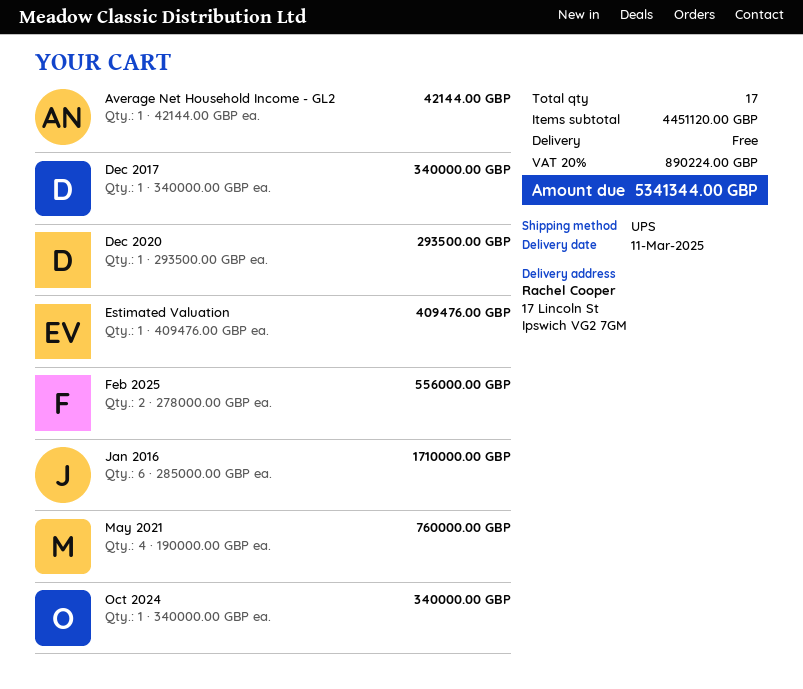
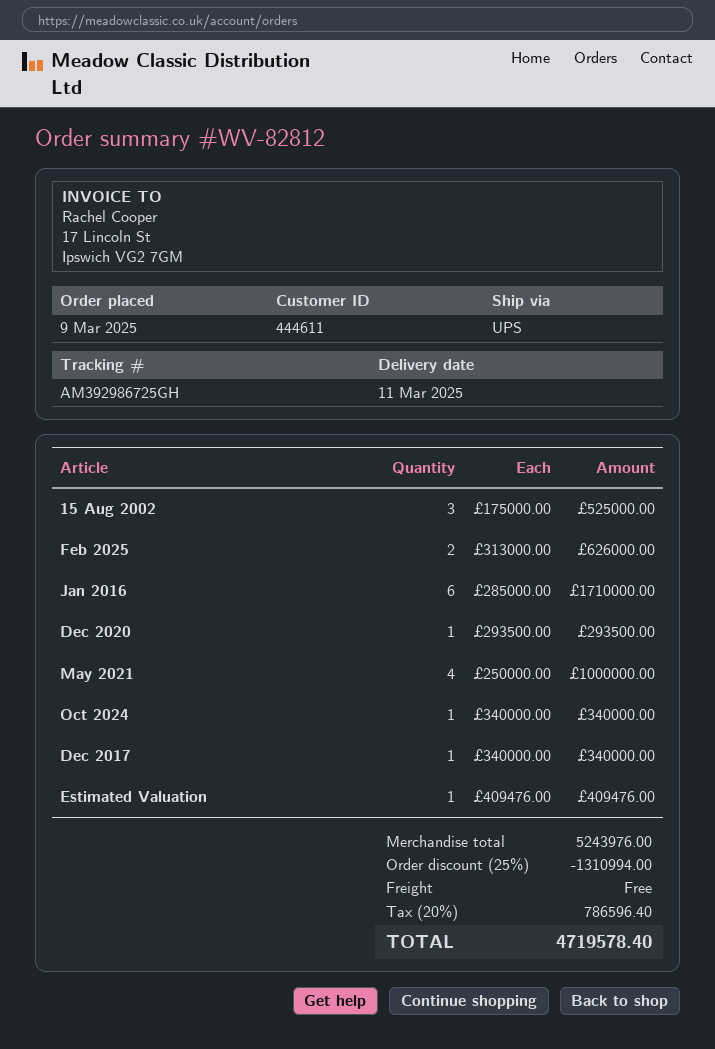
Average Net Household Income - GL2: 1 x 42144.00 = 42144.00 -> none
Feb 2025: 2 x 278000.00 = 556000.00 -> 2 x 313000.00 = 626000.00
May 2021: 4 x 190000.00 = 760000.00 -> 4 x 250000.00 = 1000000.00
15 Aug 2002: none -> 3 x 175000.00 = 525000.00
subtotal: 4451120.00 -> 5243976.00
discount: none -> 25% = 1310994.00
tax: 20% = 890224.00 -> 20% = 786596.40
total: 5341344.00 -> 4719578.40

